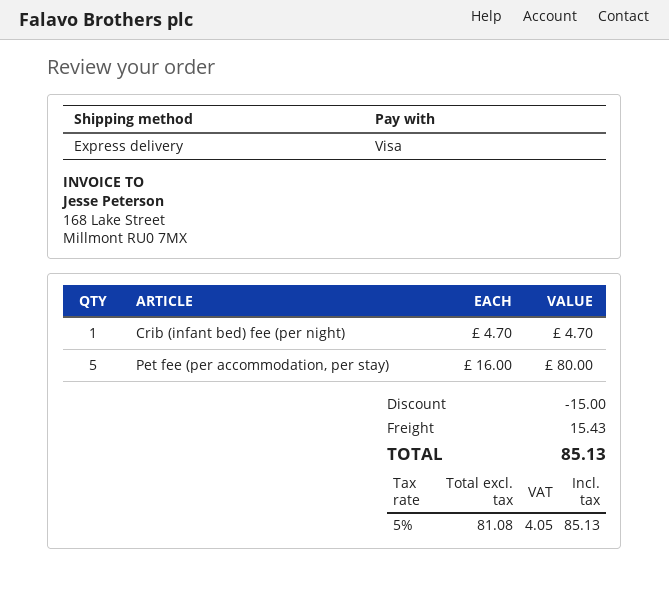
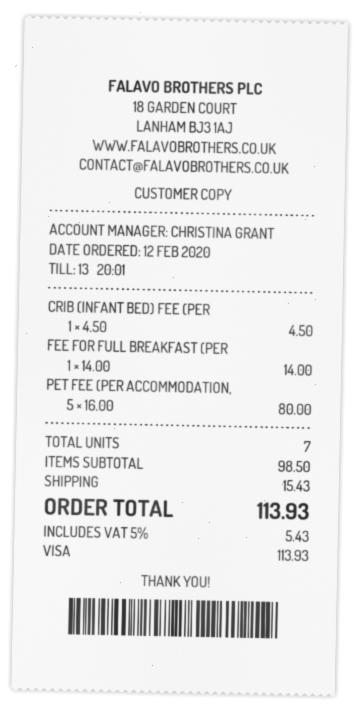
Crib (infant bed) fee (per night): 1 x 4.70 = 4.70 -> 1 x 4.50 = 4.50
FEE FOR FULL BREAKFAST (PER: none -> 1 x 14.00 = 14.00
discount: 15.00 -> none
tax: 5% = 4.05 -> 5% = 5.43
total: 85.13 -> 113.93

